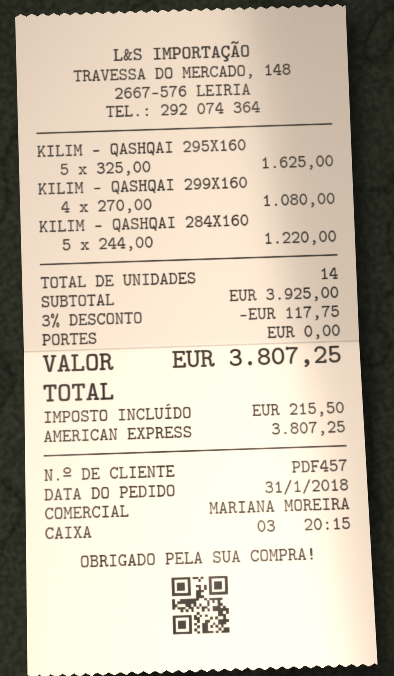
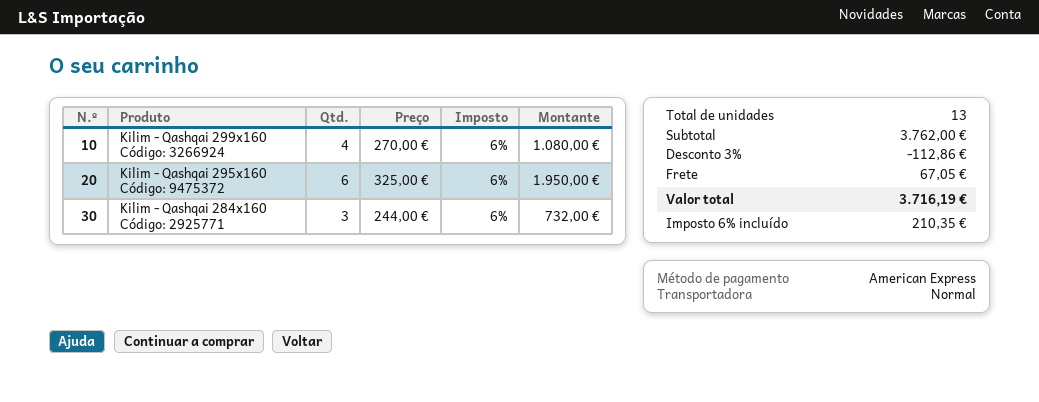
KILIM - QASHQAI 295X160: 5 x 325.00 = 1625.00 -> 6 x 325.00 = 1950.00
KILIM - QASHQAI 284X160: 5 x 244.00 = 1220.00 -> 3 x 244.00 = 732.00
total quantity: 14 -> 13
subtotal: 3925.00 -> 3762.00
discount: 3% = 117.75 -> 3% = 112.86
shipping: 0.00 -> 67.05
tax: 215.50 -> 210.35
total: 3807.25 -> 3716.19

